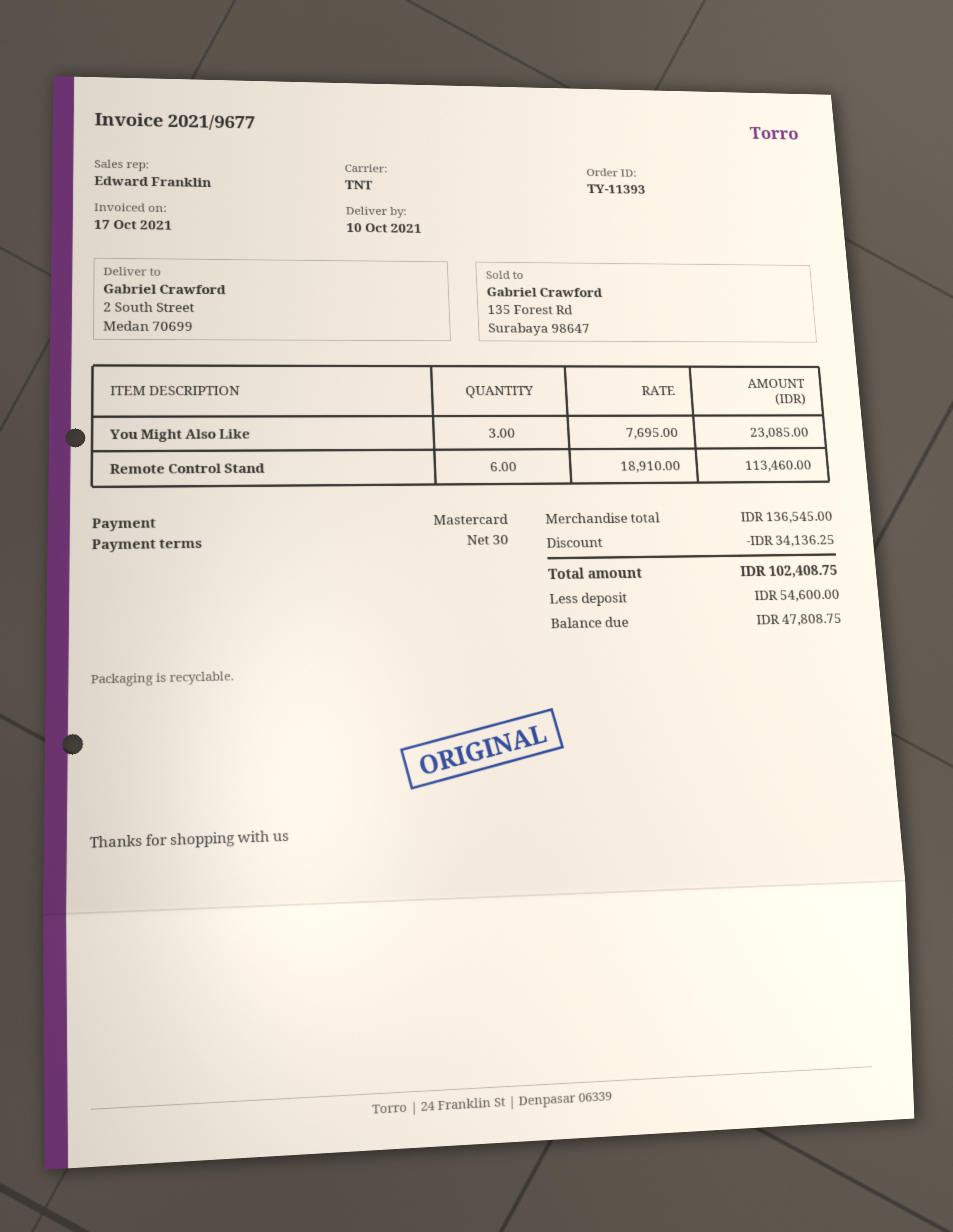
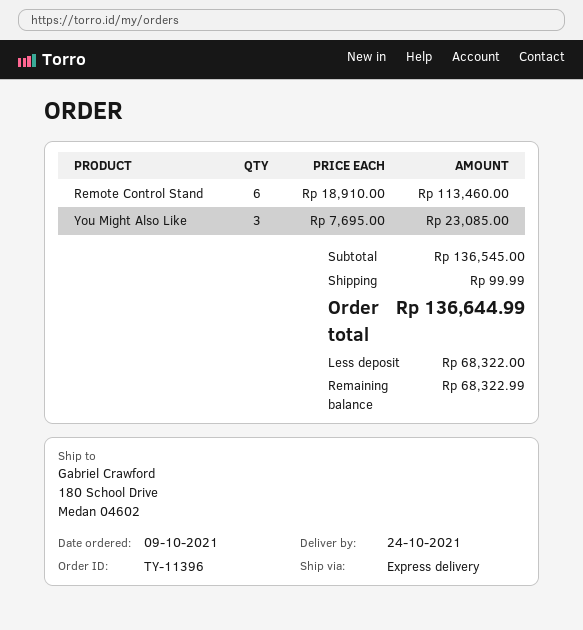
order number: TY-11393 -> TY-11396
delivery date: 2021-10-10 -> 2021-10-24
shipping method: TNT -> express
ship to: 2 South Street, Medan 70699 -> 180 School Drive, Medan 04602
discount: 34136.25 -> none
shipping: none -> 99.99
total: 102408.75 -> 136644.99
deposit: 54600.00 -> 68322.00
balance: 47808.75 -> 68322.99

